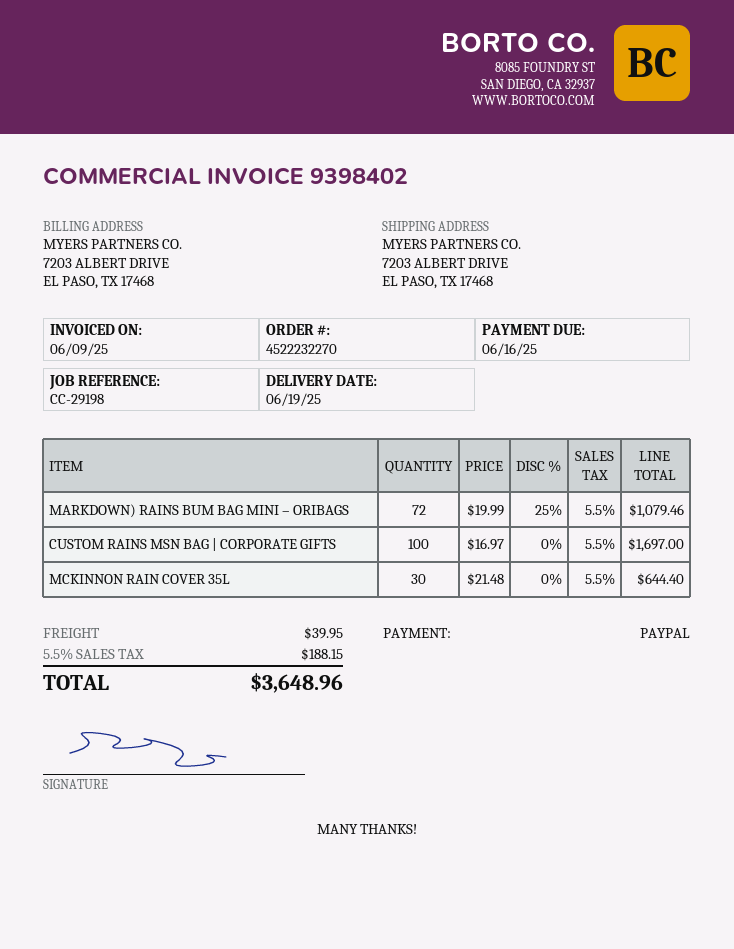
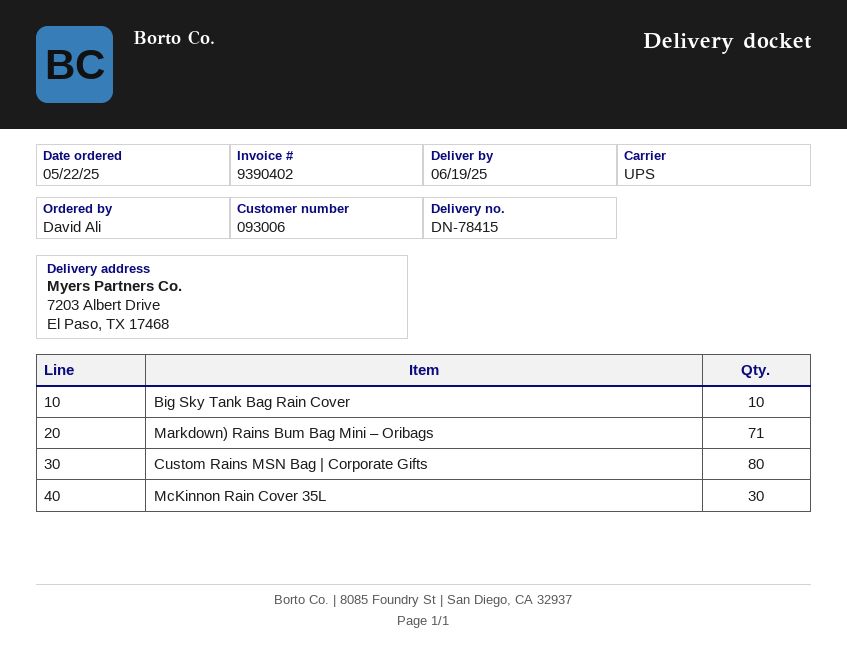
invoice number: 9398402 -> 9390402
MARKDOWN) RAINS BUM BAG MINI – ORIBAGS: 72 -> 71
CUSTOM RAINS MSN BAG | CORPORATE GIFTS: 100 -> 80
Big Sky Tank Bag Rain Cover: none -> 10

